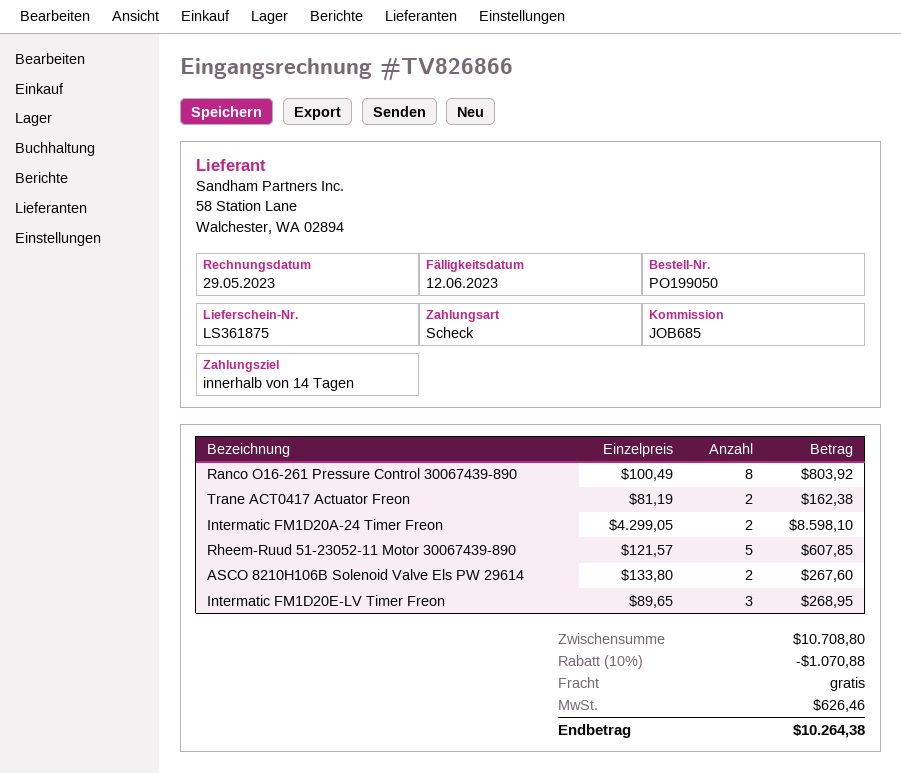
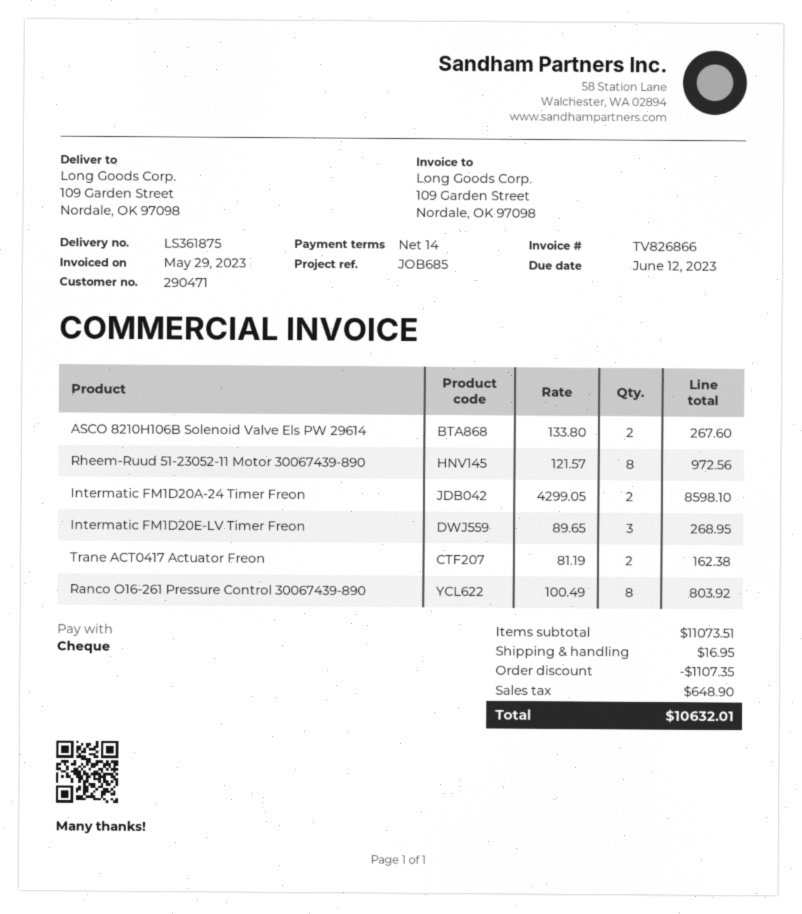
Rheem-Ruud 51-23052-11 Motor 30067439-890: 5 x 121.57 = 607.85 -> 8 x 121.57 = 972.56
subtotal: 10708.80 -> 11073.51
discount: 1070.88 -> 1107.35
shipping: 0.00 -> 16.95
tax: 626.46 -> 648.90
total: 10264.38 -> 10632.01

